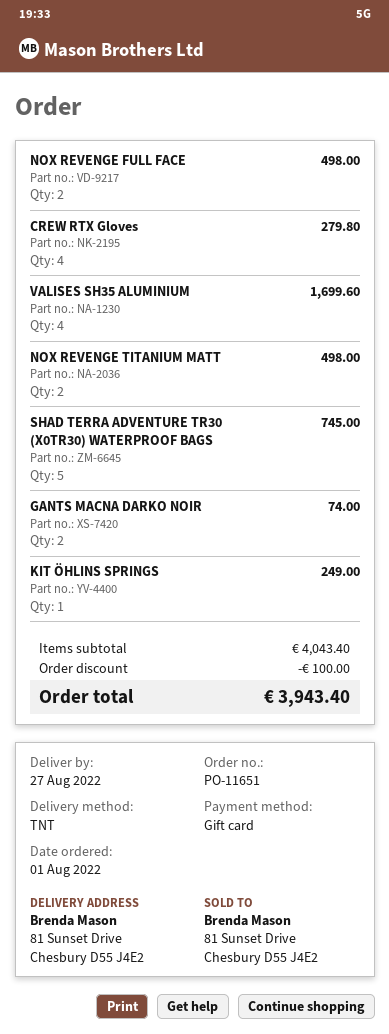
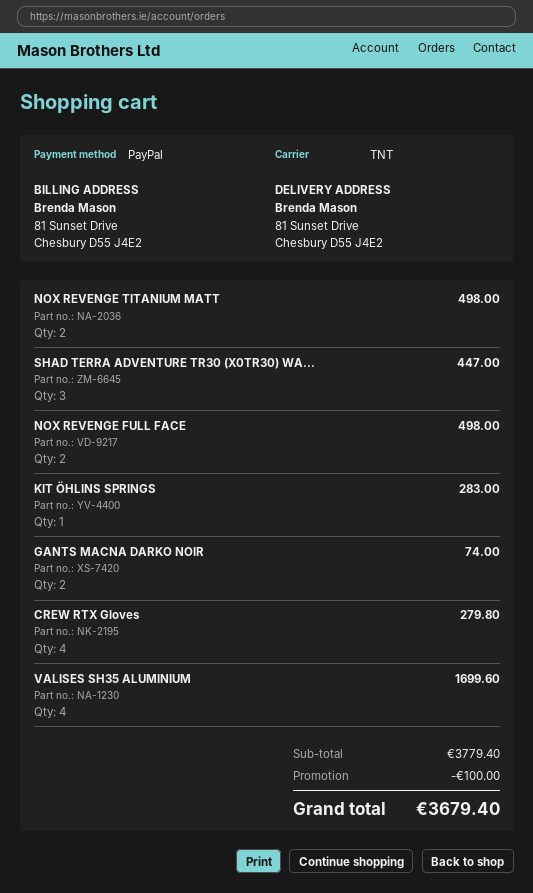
payment method: gift card -> PayPal
SHAD TERRA ADVENTURE TR30 (X0TR30) WATERPROOF BAGS: 5 for 745.00 -> 3 for 447.00
KIT ÖHLINS SPRINGS: 1 for 249.00 -> 1 for 283.00
subtotal: 4043.40 -> 3779.40
total: 3943.40 -> 3679.40

